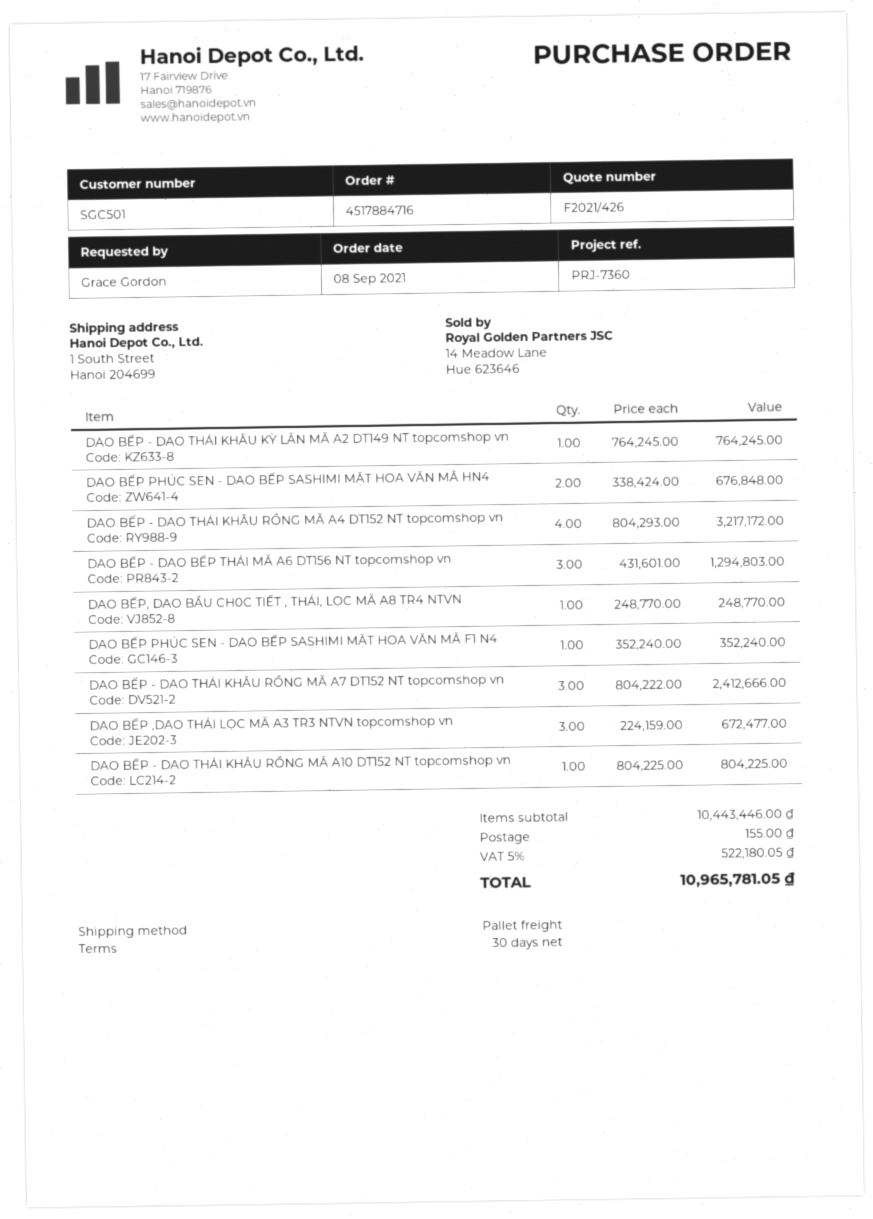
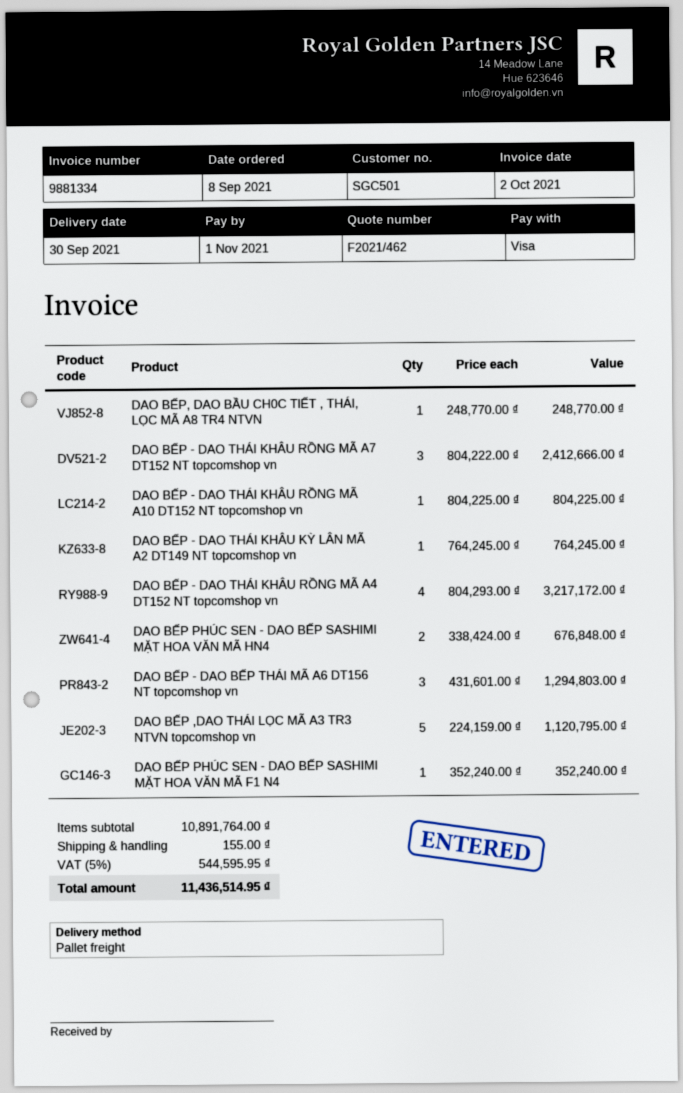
quote number: F2021/426 -> F2021/462
DAO BẾP ,DAO THÁI LỌC MÃ A3 TR3 NTVN topcomshop vn: 3 x 224159.00 = 672477.00 -> 5 x 224159.00 = 1120795.00
subtotal: 10443446.00 -> 10891764.00
tax: 5% = 522180.05 -> 5% = 544595.95
total: 10965781.05 -> 11436514.95

